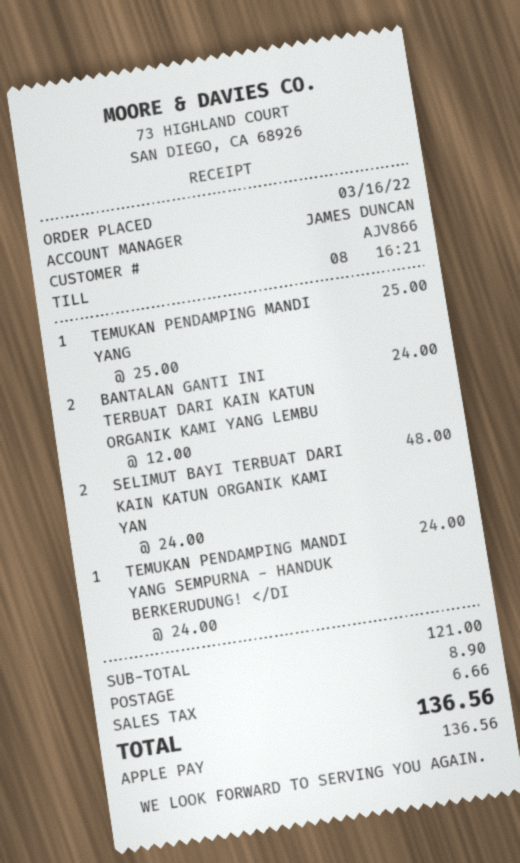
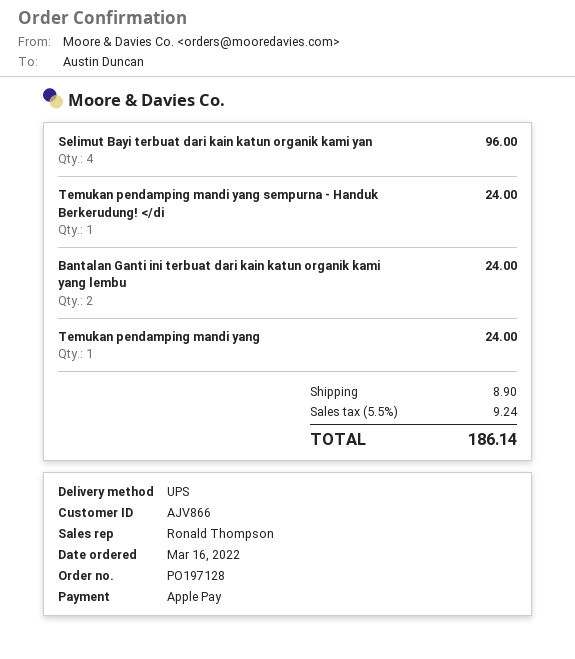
sales rep: JAMES DUNCAN -> Ronald Thompson
TEMUKAN PENDAMPING MANDI YANG: 1 for 25.00 -> 1 for 24.00
SELIMUT BAYI TERBUAT DARI KAIN KATUN ORGANIK KAMI YAN: 2 for 48.00 -> 4 for 96.00
tax: 6.66 -> 9.24
total: 136.56 -> 186.14

